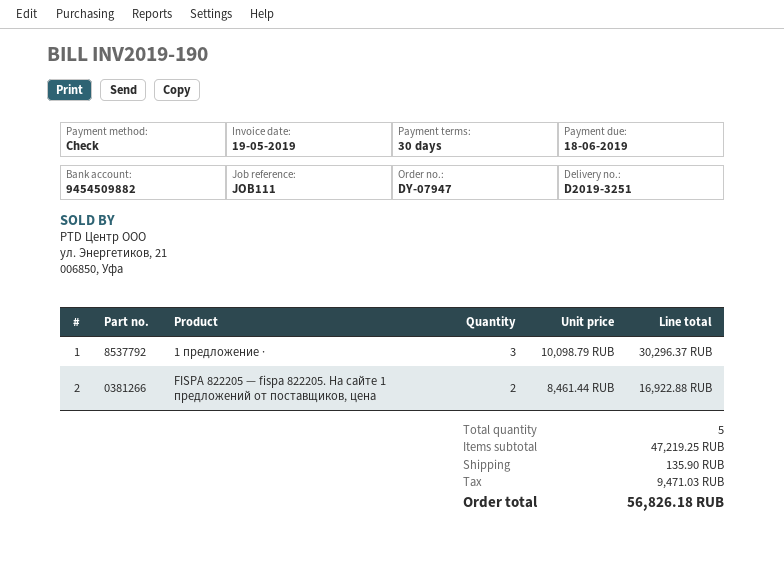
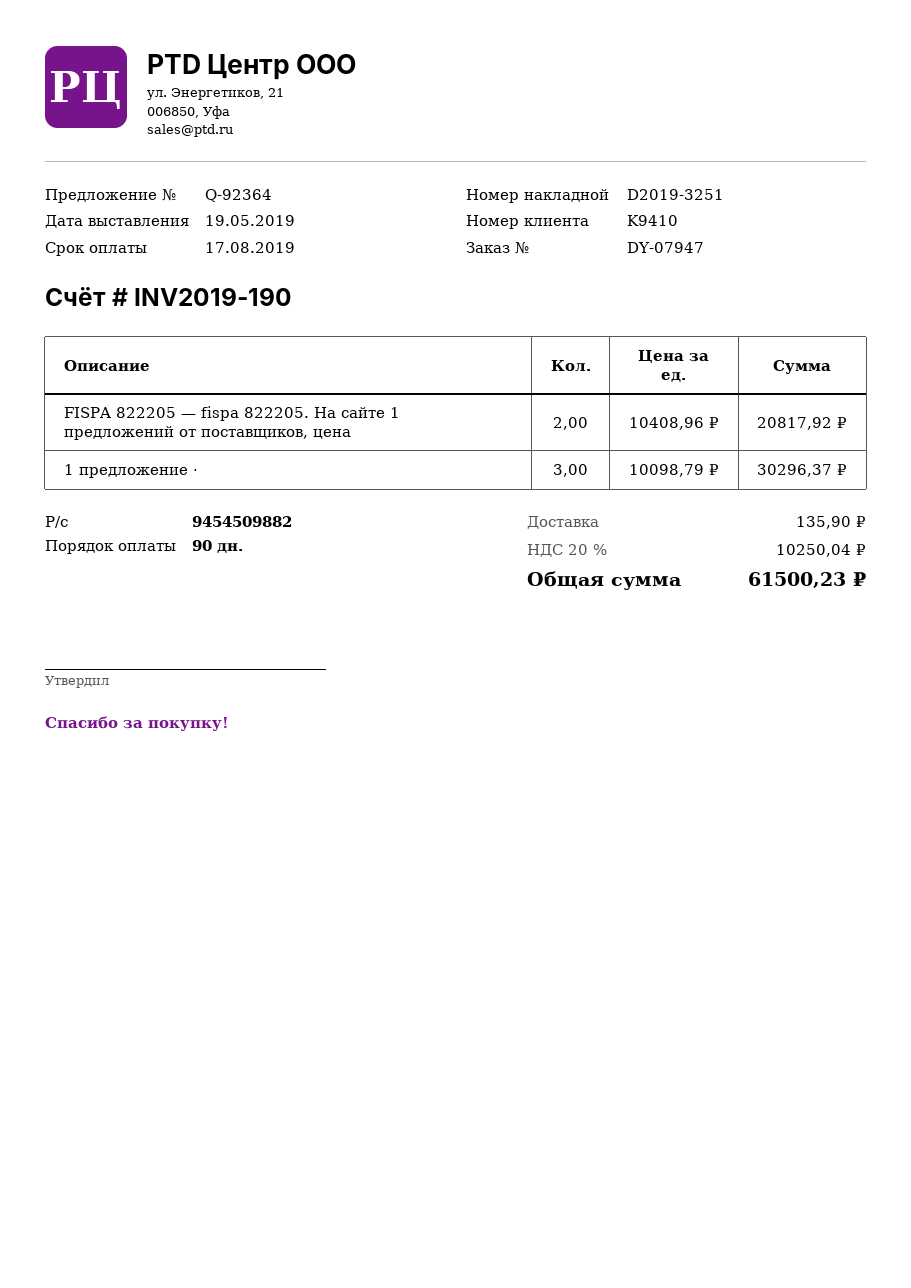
payment terms: 30 days -> 90 days
due date: 2019-06-18 -> 2019-08-17
FISPA 822205 — fispa 822205. На сайте 1 предложений от поставщиков, цена: 2 x 8461.44 = 16922.88 -> 2 x 10408.96 = 20817.92
tax: 9471.03 -> 10250.04
total: 56826.18 -> 61500.23

